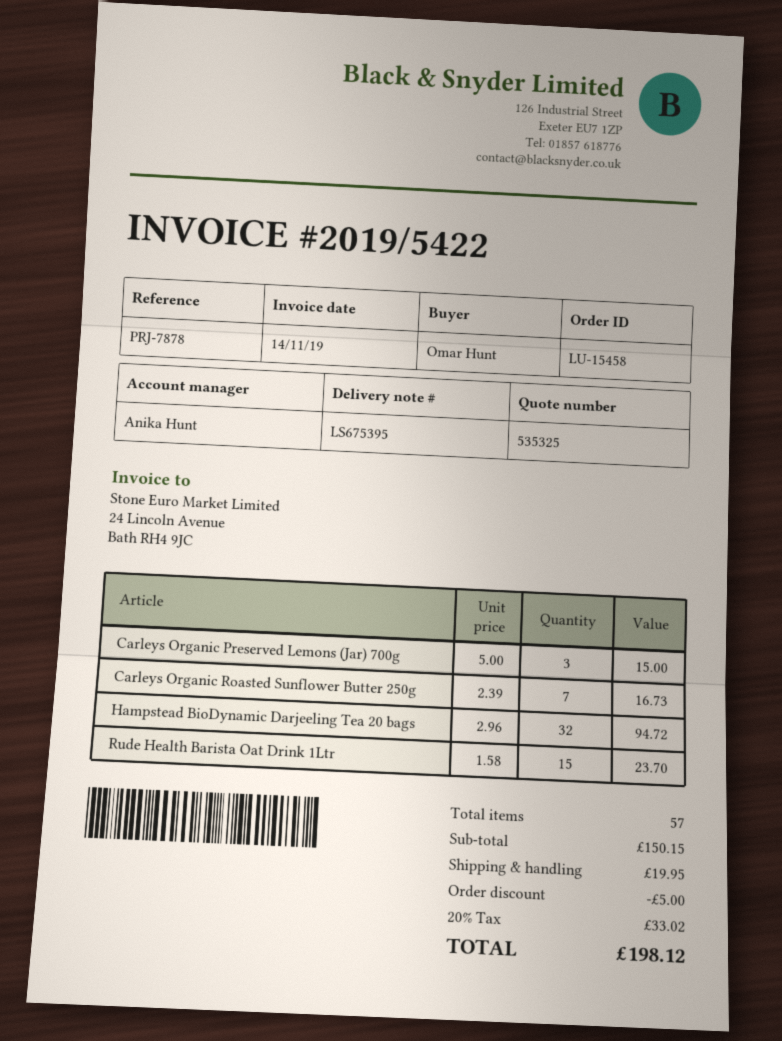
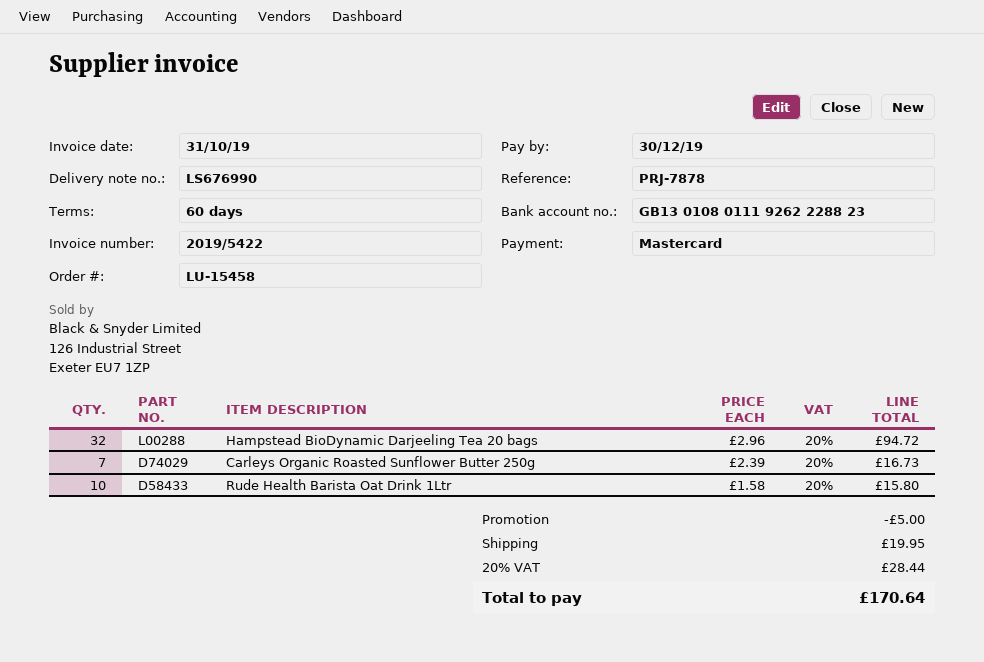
delivery note number: LS675395 -> LS676990
invoice date: 2019-11-14 -> 2019-10-31
Carleys Organic Preserved Lemons (Jar) 700g: 3 x 5.00 = 15.00 -> none
Rude Health Barista Oat Drink 1Ltr: 15 x 1.58 = 23.70 -> 10 x 1.58 = 15.80
tax: 20% = 33.02 -> 20% = 28.44
total: 198.12 -> 170.64

